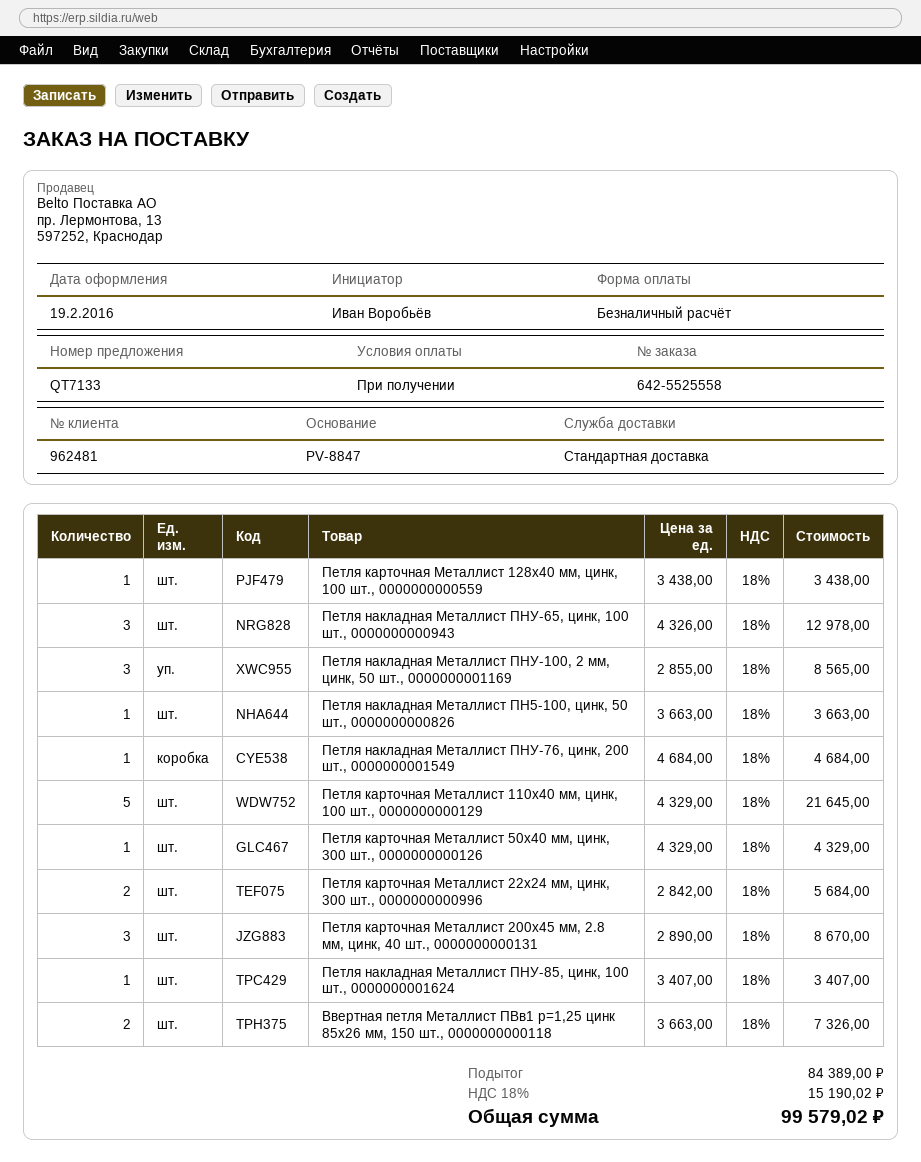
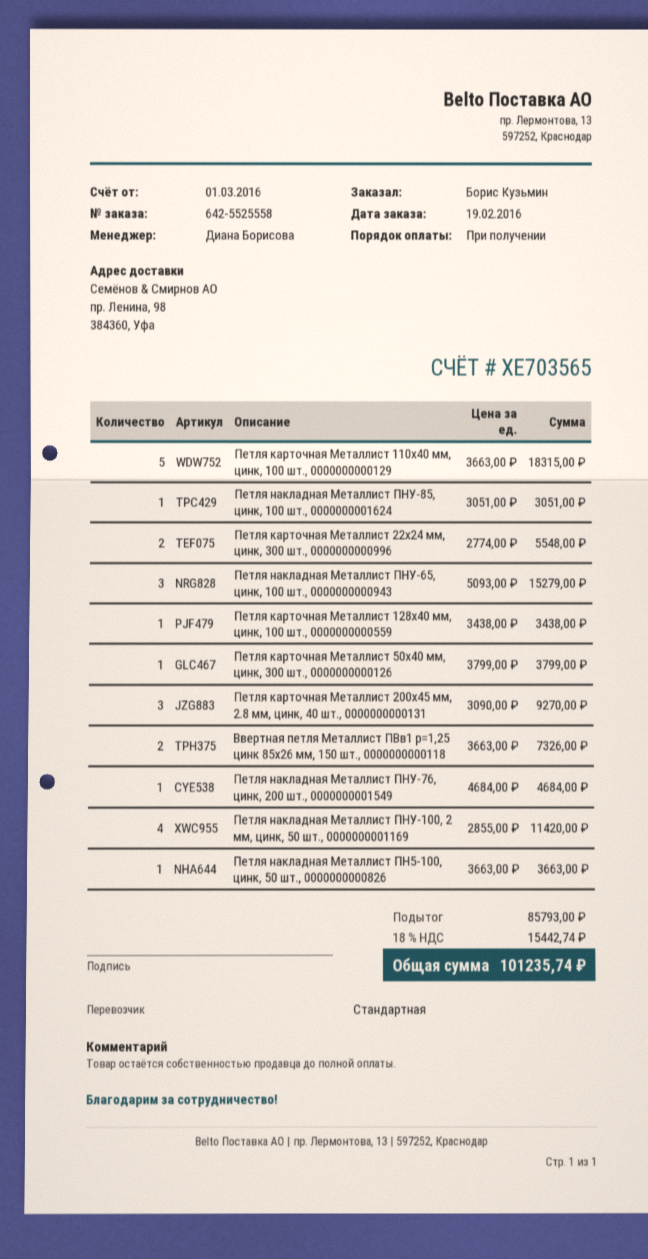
ordered by: Иван Воробьёв -> Борис Кузьмин
Петля накладная Металлист ПНУ-65, цинк, 100 шт., 0000000000943: 3 x 4326.00 = 12978.00 -> 3 x 5093.00 = 15279.00
Петля накладная Металлист ПНУ-100, 2 мм, цинк, 50 шт., 0000000001169: 3 x 2855.00 = 8565.00 -> 4 x 2855.00 = 11420.00
Петля карточная Металлист 110х40 мм, цинк, 100 шт., 0000000000129: 5 x 4329.00 = 21645.00 -> 5 x 3663.00 = 18315.00
Петля карточная Металлист 50х40 мм, цинк, 300 шт., 0000000000126: 1 x 4329.00 = 4329.00 -> 1 x 3799.00 = 3799.00
Петля карточная Металлист 22х24 мм, цинк, 300 шт., 0000000000996: 2 x 2842.00 = 5684.00 -> 2 x 2774.00 = 5548.00
Петля карточная Металлист 200х45 мм, 2.8 мм, цинк, 40 шт., 0000000000131: 3 x 2890.00 = 8670.00 -> 3 x 3090.00 = 9270.00
Петля накладная Металлист ПНУ-85, цинк, 100 шт., 0000000001624: 1 x 3407.00 = 3407.00 -> 1 x 3051.00 = 3051.00
subtotal: 84389.00 -> 85793.00
tax: 18% = 15190.02 -> 18% = 15442.74
total: 99579.02 -> 101235.74

